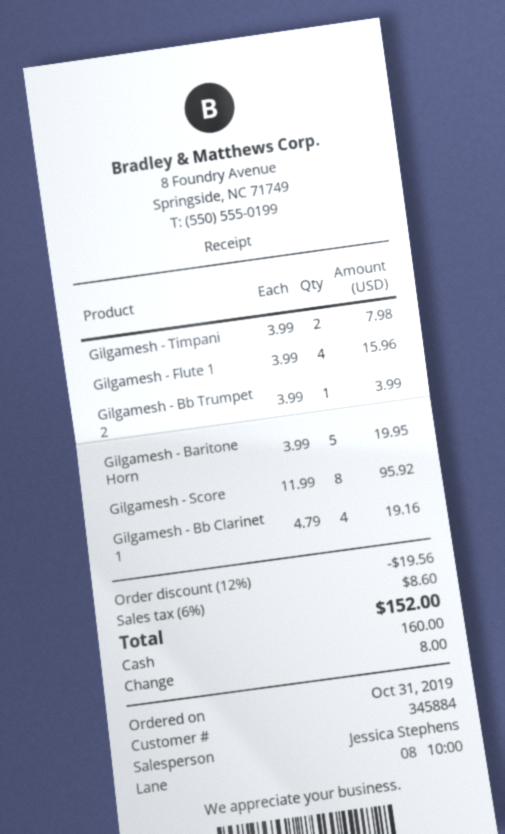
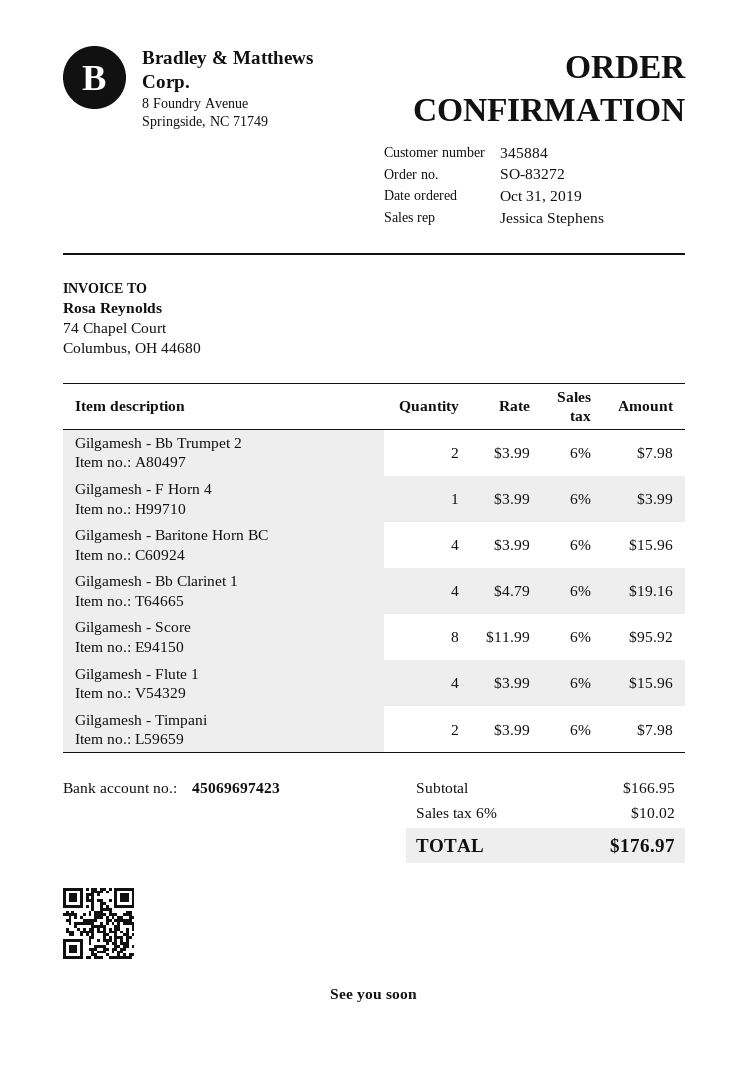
Gilgamesh - Bb Trumpet 2: 1 x 3.99 = 3.99 -> 2 x 3.99 = 7.98
Gilgamesh - Baritone Horn: 5 x 3.99 = 19.95 -> 4 x 3.99 = 15.96
Gilgamesh - F Horn 4: none -> 1 x 3.99 = 3.99
discount: 12% = 19.56 -> none
tax: 6% = 8.60 -> 6% = 10.02
total: 152.00 -> 176.97

